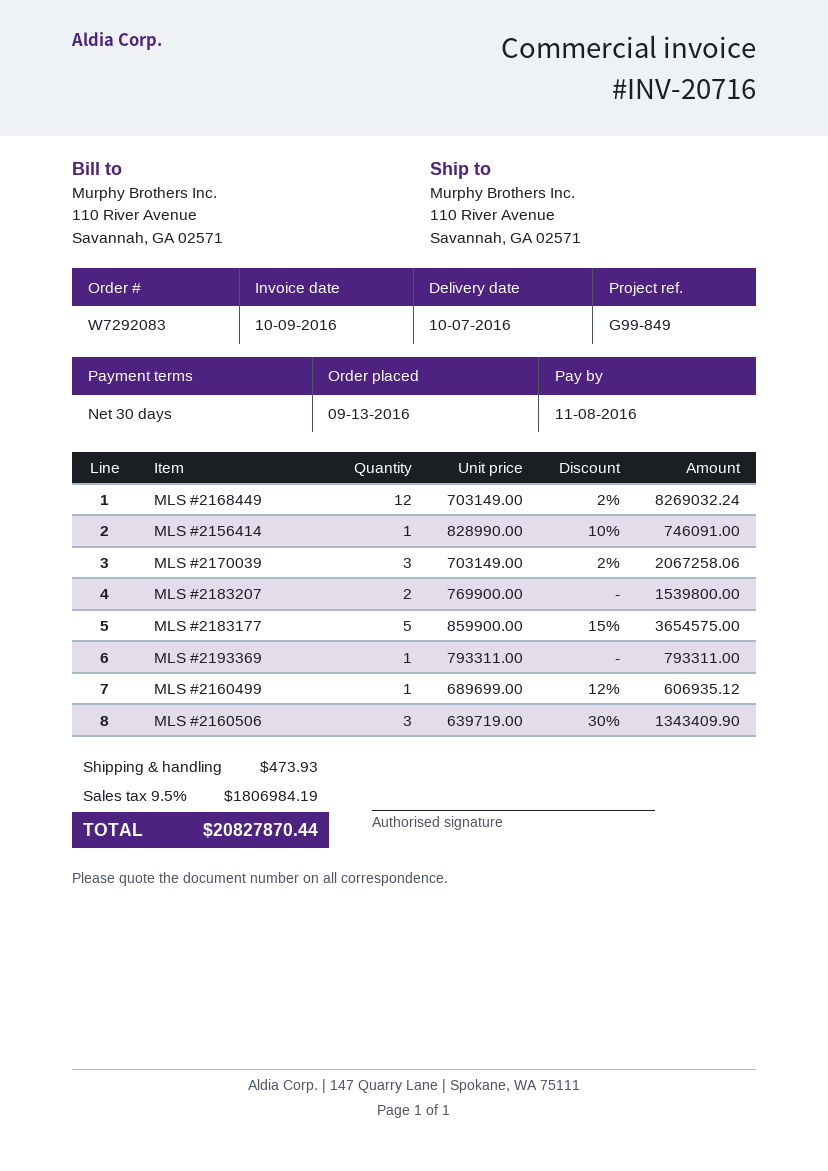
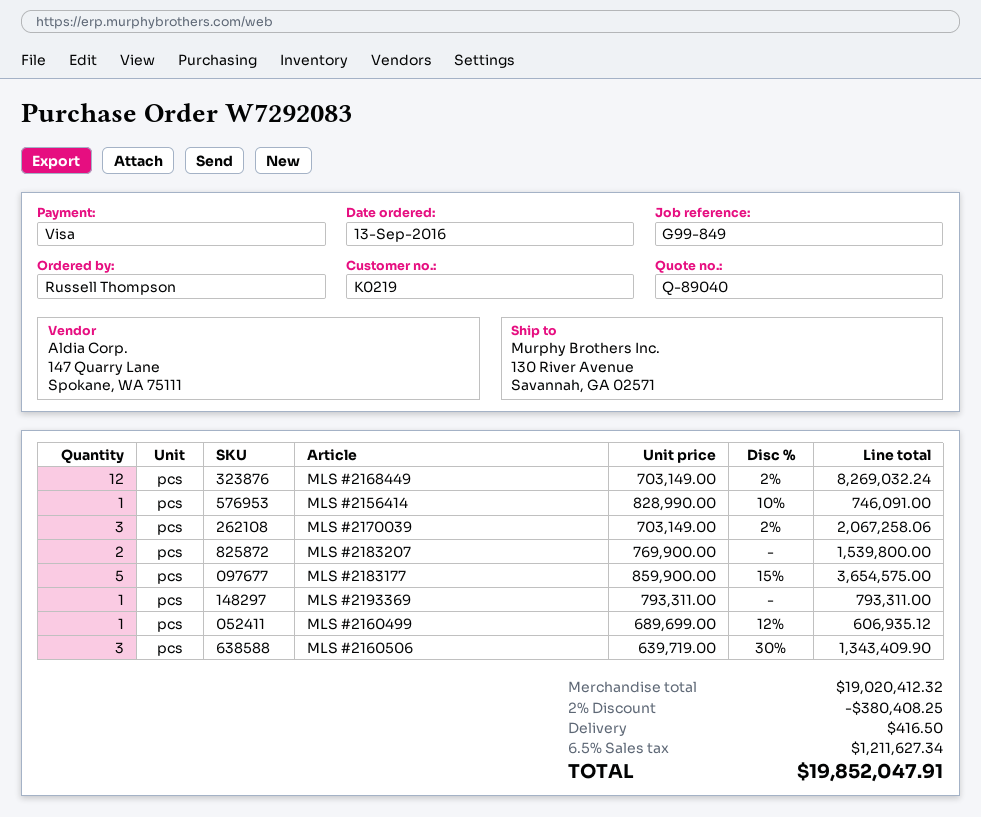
ship to: 110 River Avenue, Savannah, GA 02571 -> 130 River Avenue, Savannah, GA 02571
discount: none -> 2% = 380408.25
shipping: 473.93 -> 416.50
tax: 9.5% = 1806984.19 -> 6.5% = 1211627.34
total: 20827870.44 -> 19852047.91

